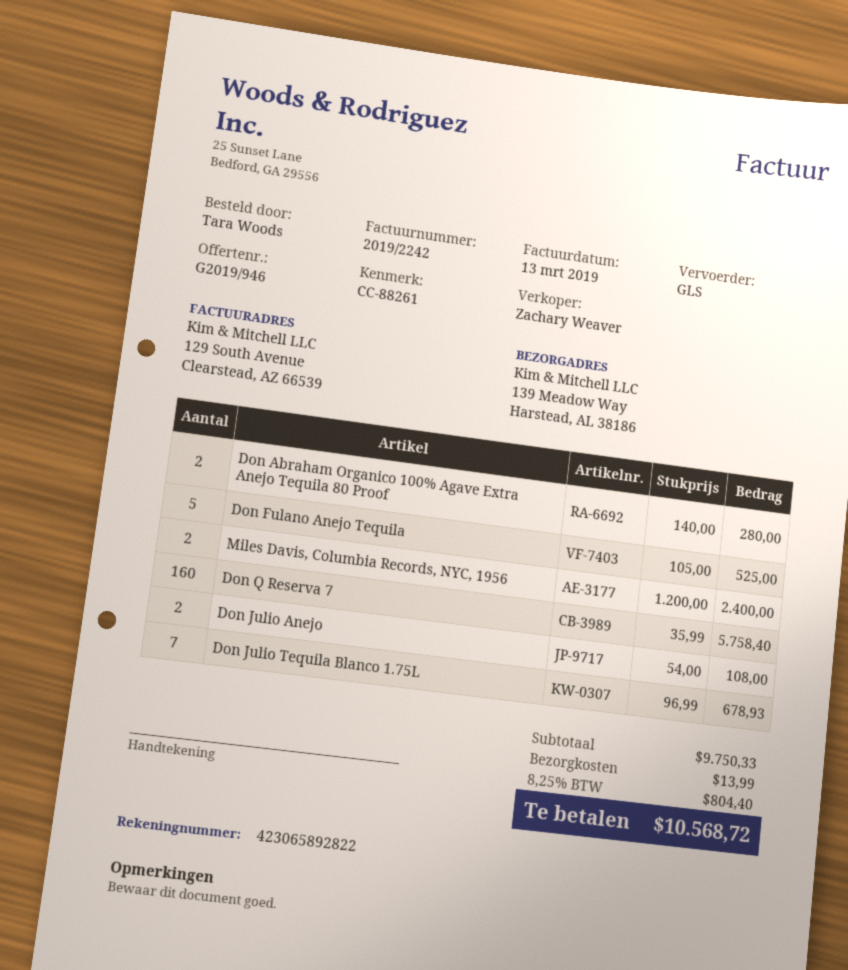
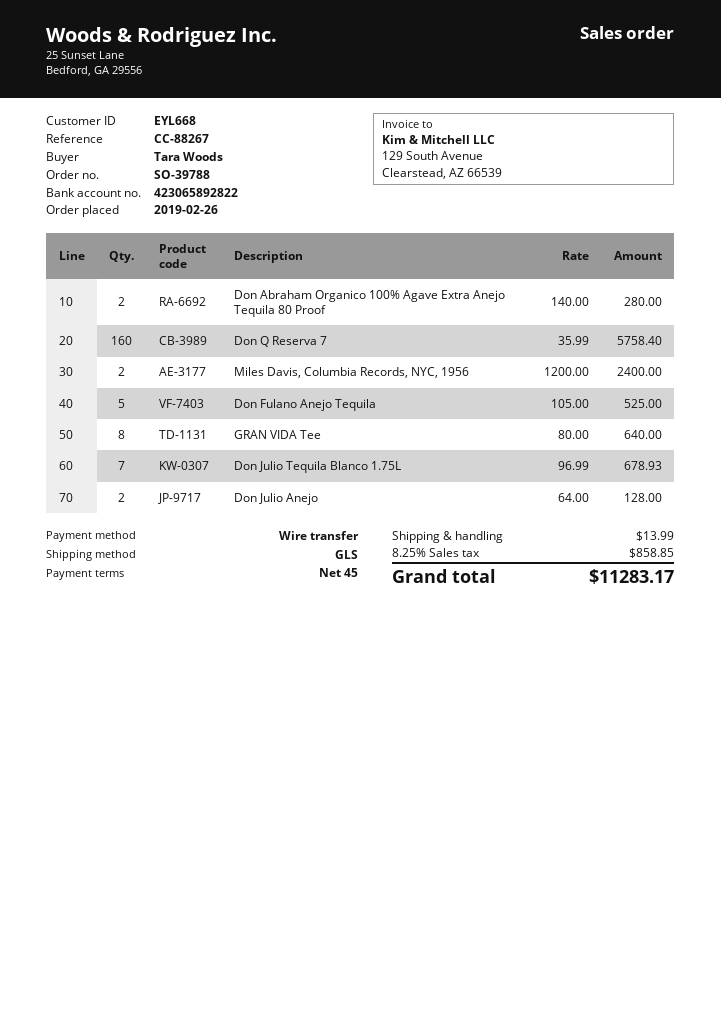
reference: CC-88261 -> CC-88267
Don Julio Anejo: 2 x 54.00 = 108.00 -> 2 x 64.00 = 128.00
GRAN VIDA Tee: none -> 8 x 80.00 = 640.00
tax: 8.25% = 804.40 -> 8.25% = 858.85
total: 10568.72 -> 11283.17

